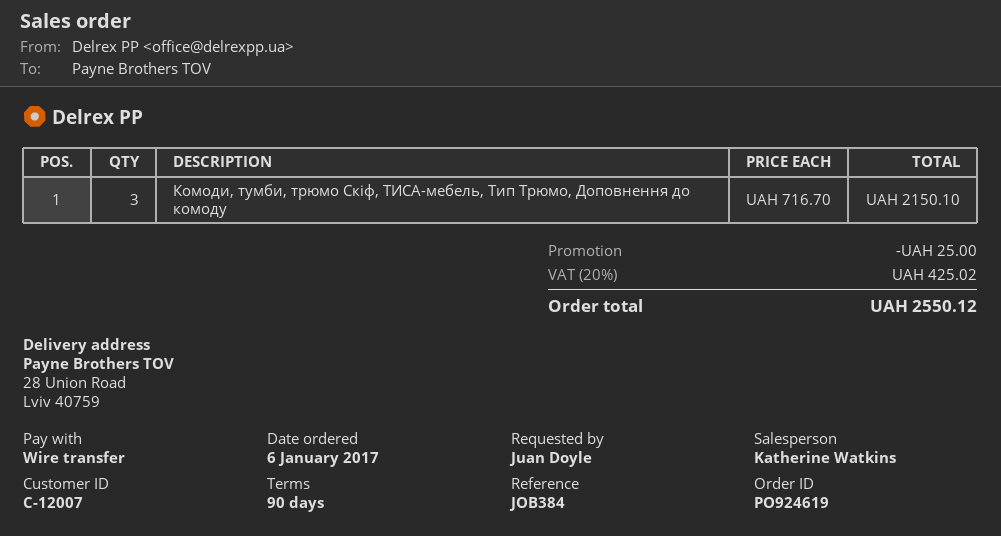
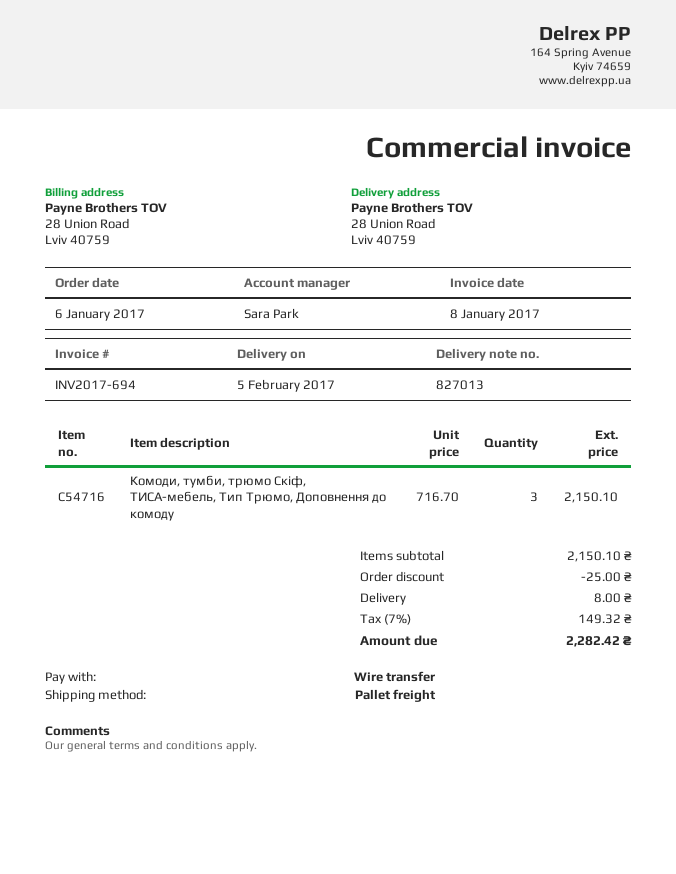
sales rep: Katherine Watkins -> Sara Park
shipping: none -> 8.00
tax: 20% = 425.02 -> 7% = 149.32
total: 2550.12 -> 2282.42

